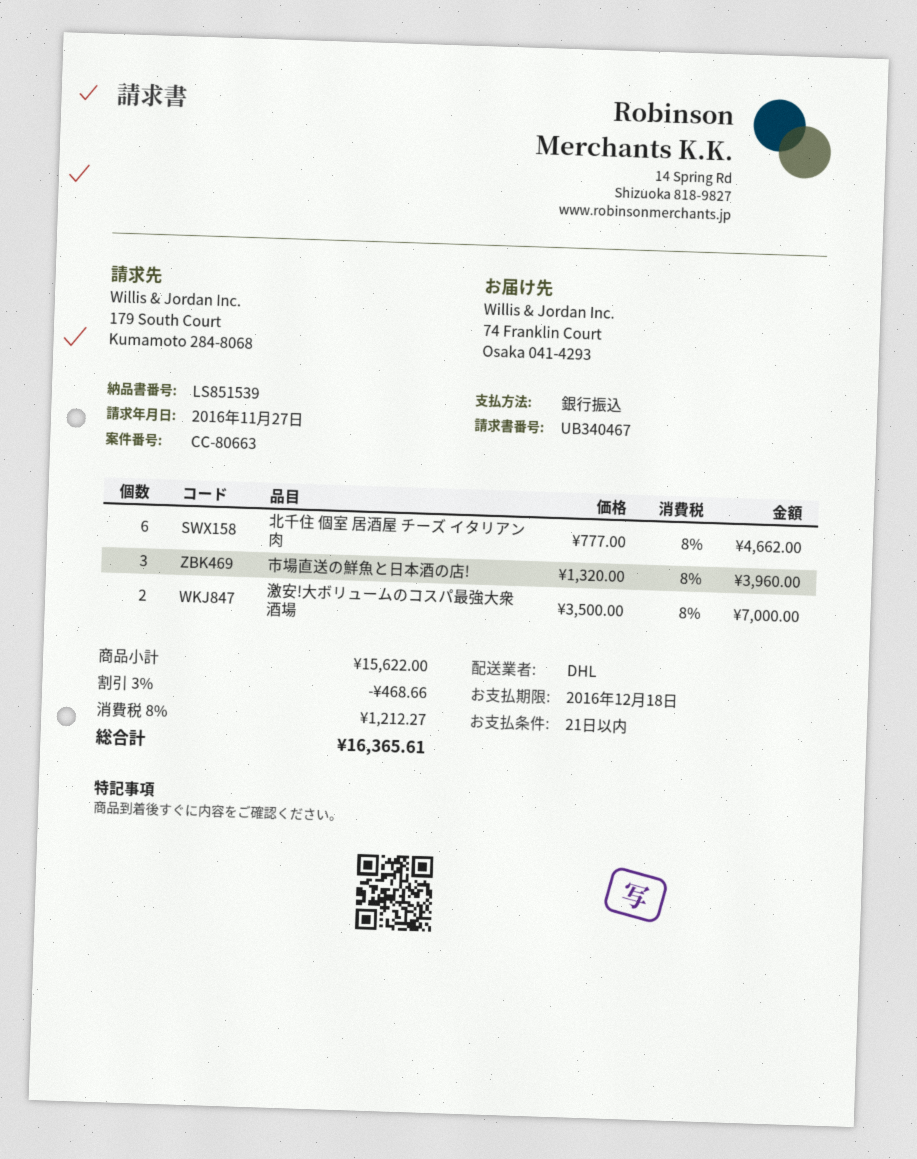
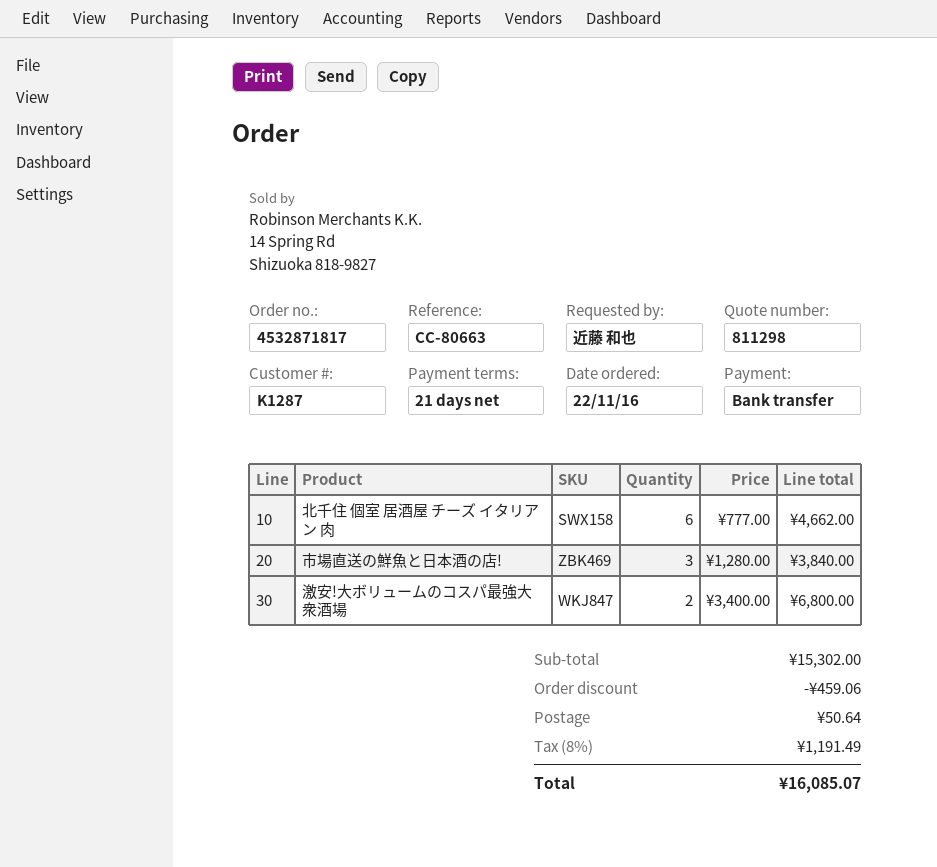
市場直送の鮮魚と日本酒の店!: 3 x 1320.00 = 3960.00 -> 3 x 1280.00 = 3840.00
激安!大ボリュームのコスパ最強大衆酒場: 2 x 3500.00 = 7000.00 -> 2 x 3400.00 = 6800.00
subtotal: 15622.00 -> 15302.00
discount: 468.66 -> 459.06
shipping: none -> 50.64
tax: 8% = 1212.27 -> 8% = 1191.49
total: 16365.61 -> 16085.07

